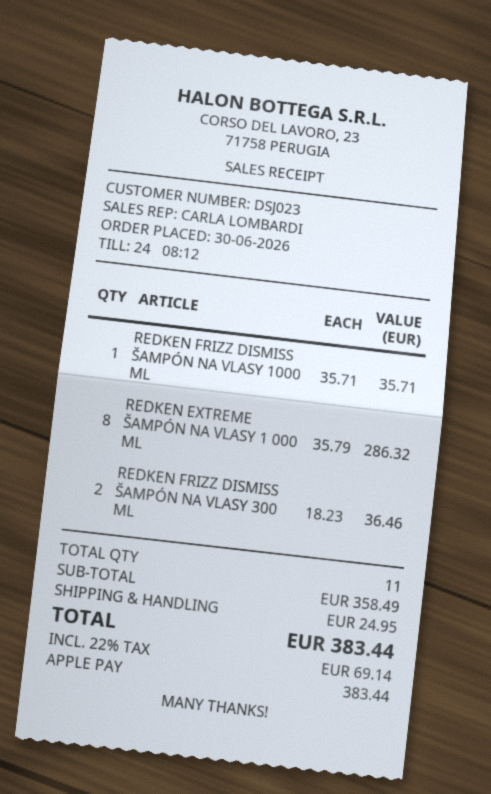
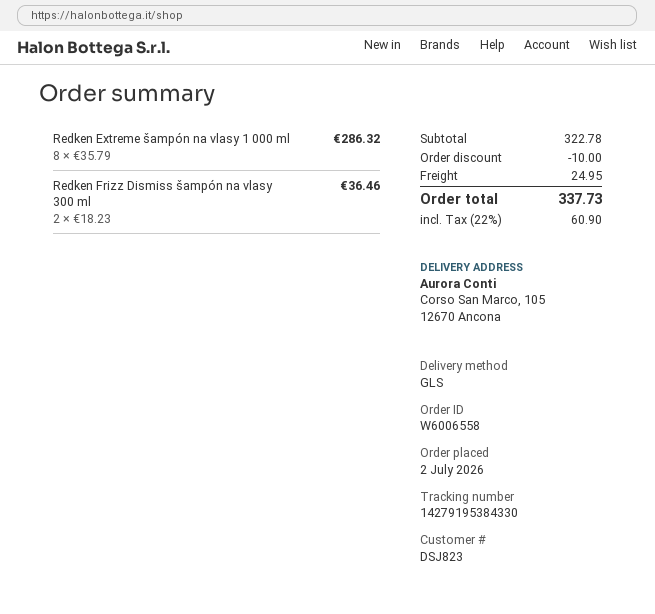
order date: 2026-06-30 -> 2026-07-02
customer number: DSJ023 -> DSJ823
REDKEN FRIZZ DISMISS ŠAMPÓN NA VLASY 1000 ML: 1 x 35.71 = 35.71 -> none
subtotal: 358.49 -> 322.78
discount: none -> 10.00
tax: 22% = 69.14 -> 22% = 60.90
total: 383.44 -> 337.73

